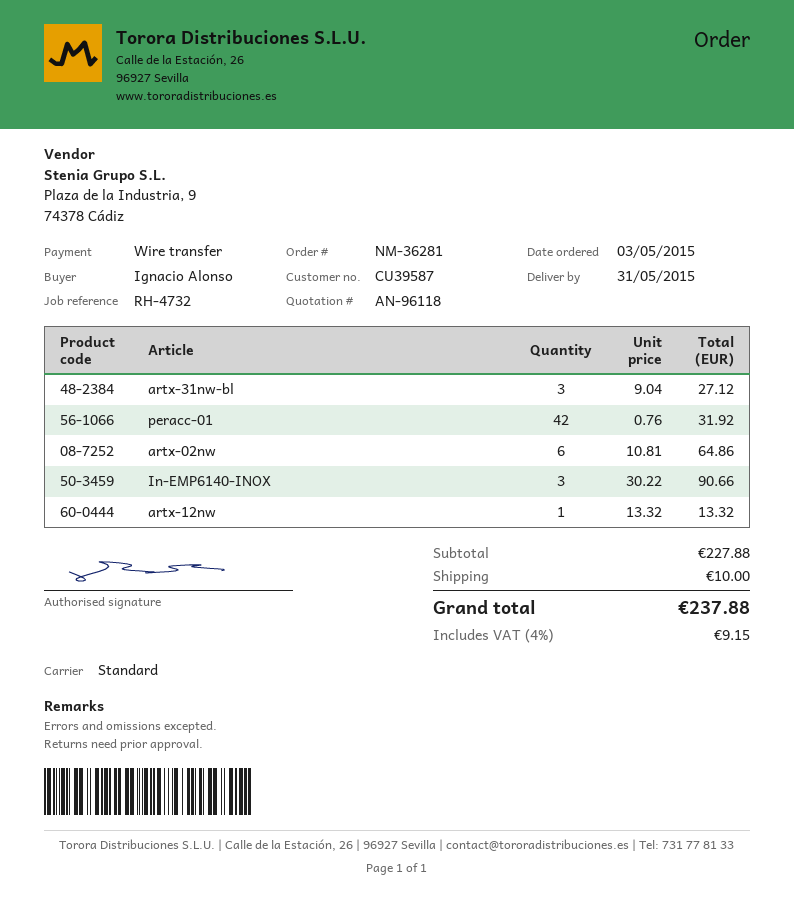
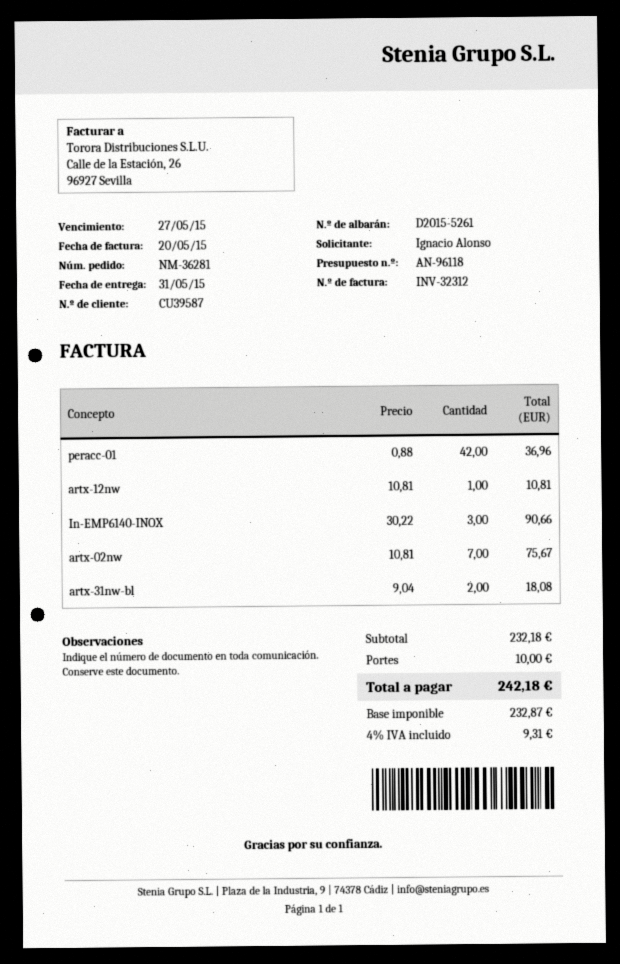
artx-31nw-bl: 3 x 9.04 = 27.12 -> 2 x 9.04 = 18.08
peracc-01: 42 x 0.76 = 31.92 -> 42 x 0.88 = 36.96
artx-02nw: 6 x 10.81 = 64.86 -> 7 x 10.81 = 75.67
artx-12nw: 1 x 13.32 = 13.32 -> 1 x 10.81 = 10.81
subtotal: 227.88 -> 232.18
tax: 4% = 9.15 -> 4% = 9.31
total: 237.88 -> 242.18

